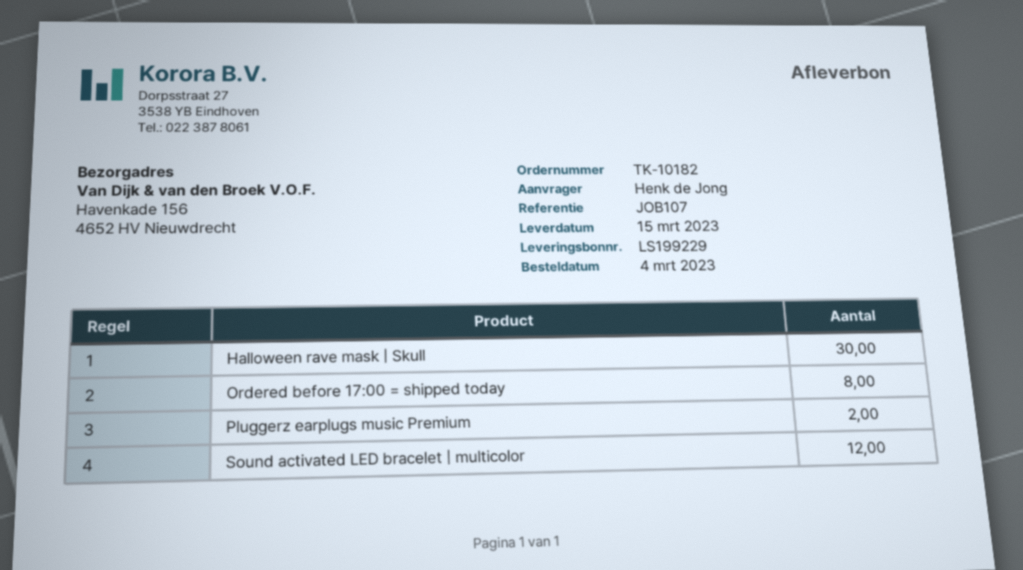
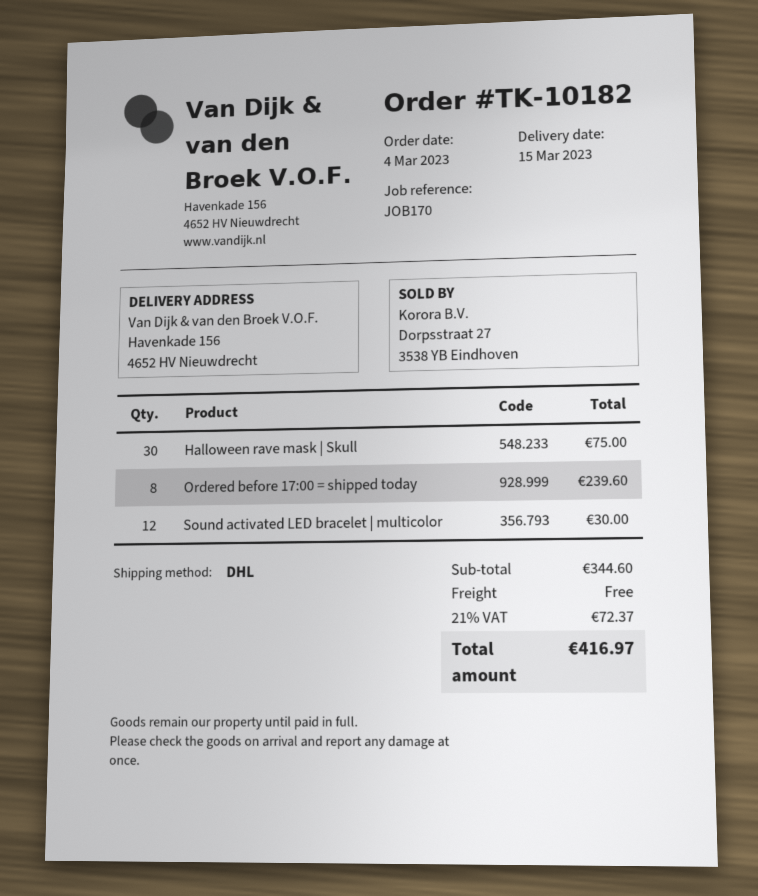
reference: JOB107 -> JOB170
Pluggerz earplugs music Premium: 2 -> none

